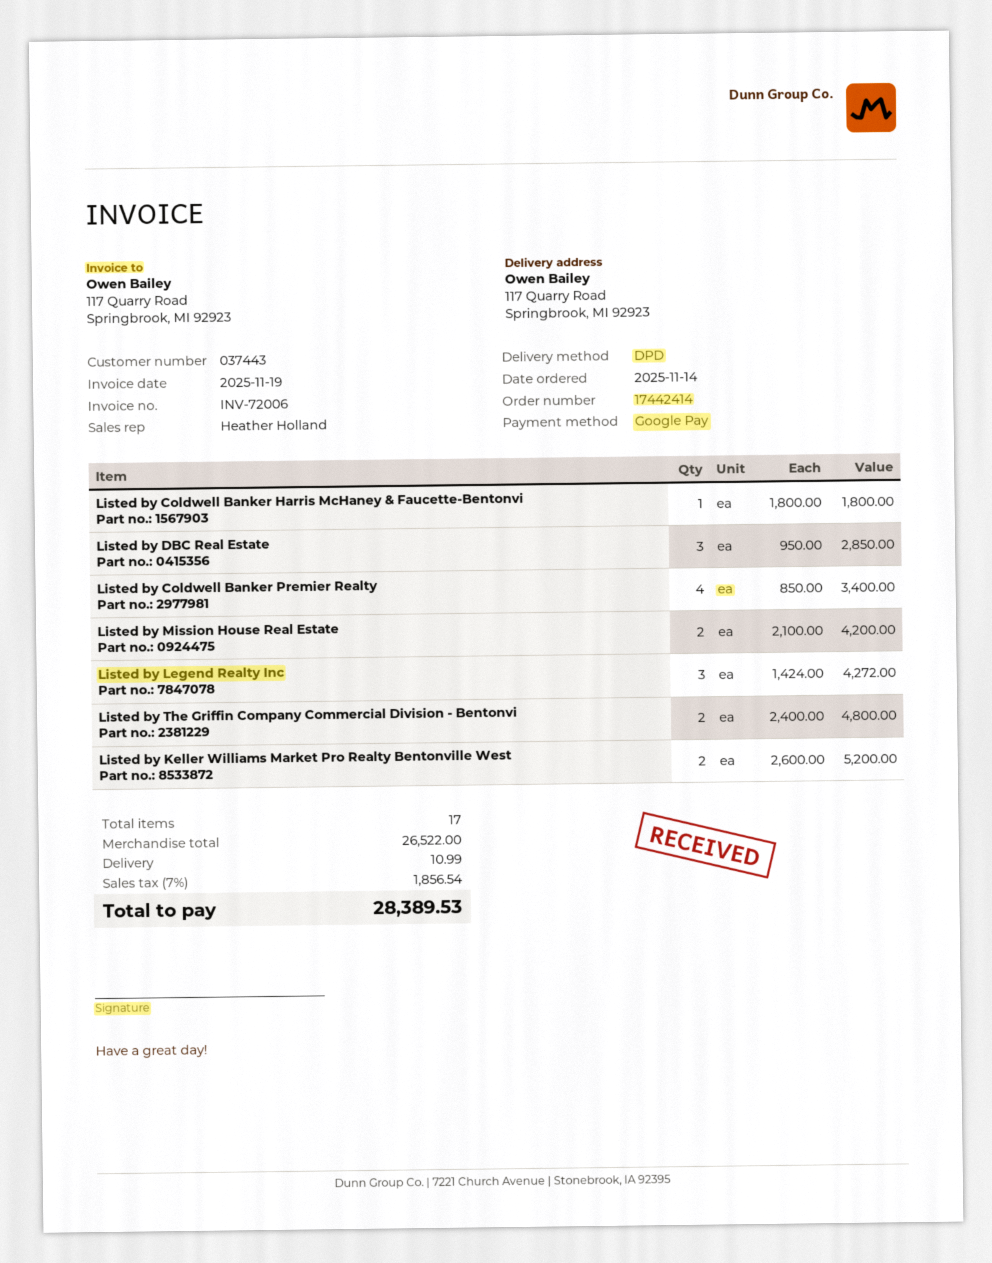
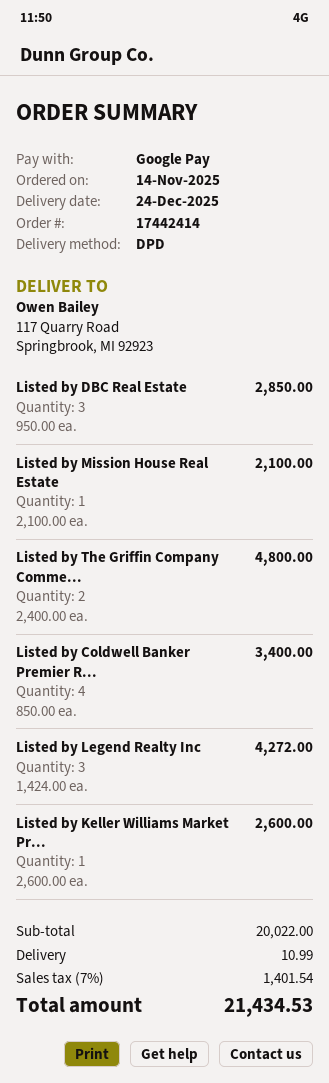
Listed by Coldwell Banker Harris McHaney & Faucette-Bentonvi: 1 x 1800.00 = 1800.00 -> none
Listed by Mission House Real Estate: 2 x 2100.00 = 4200.00 -> 1 x 2100.00 = 2100.00
Listed by Keller Williams Market Pro Realty Bentonville West: 2 x 2600.00 = 5200.00 -> 1 x 2600.00 = 2600.00
subtotal: 26522.00 -> 20022.00
tax: 7% = 1856.54 -> 7% = 1401.54
total: 28389.53 -> 21434.53

